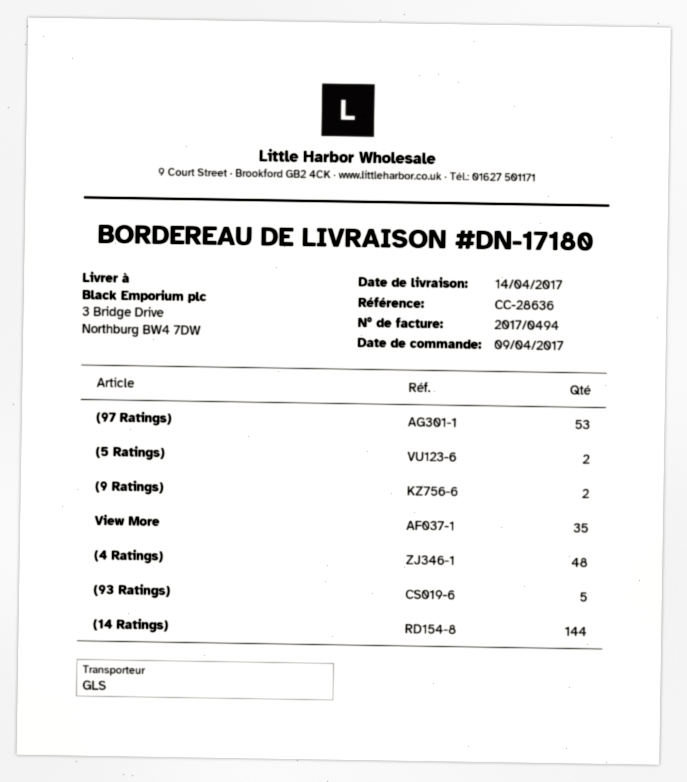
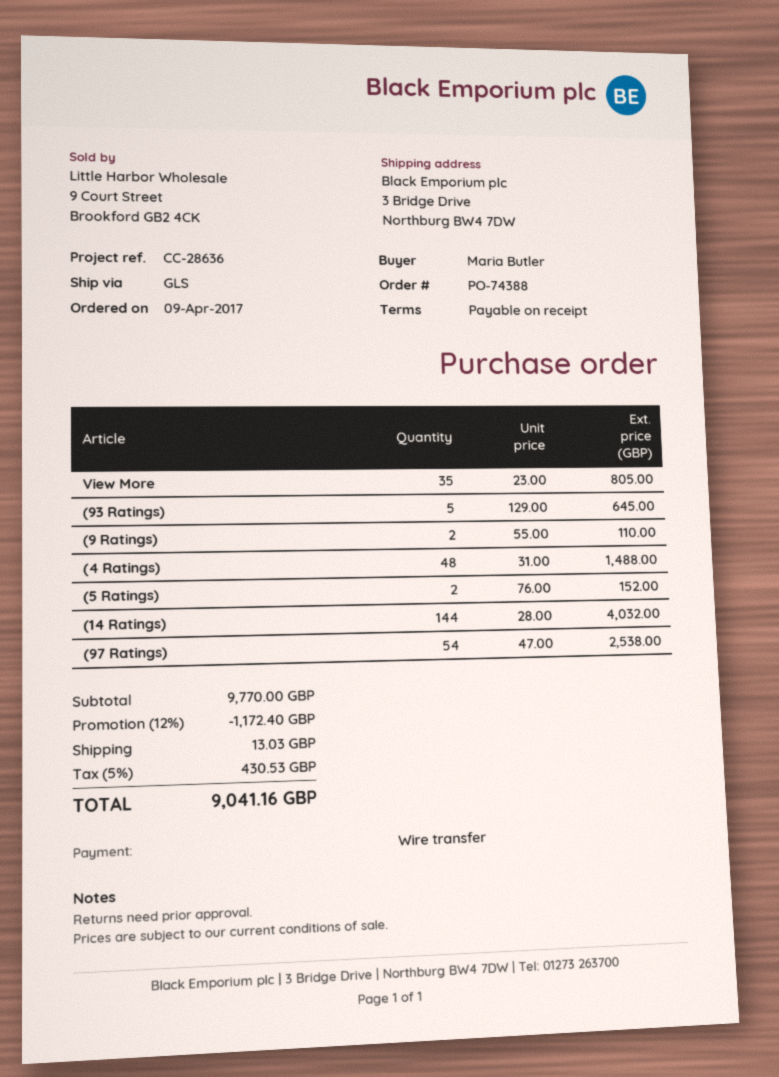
(97 Ratings): 53 -> 54

